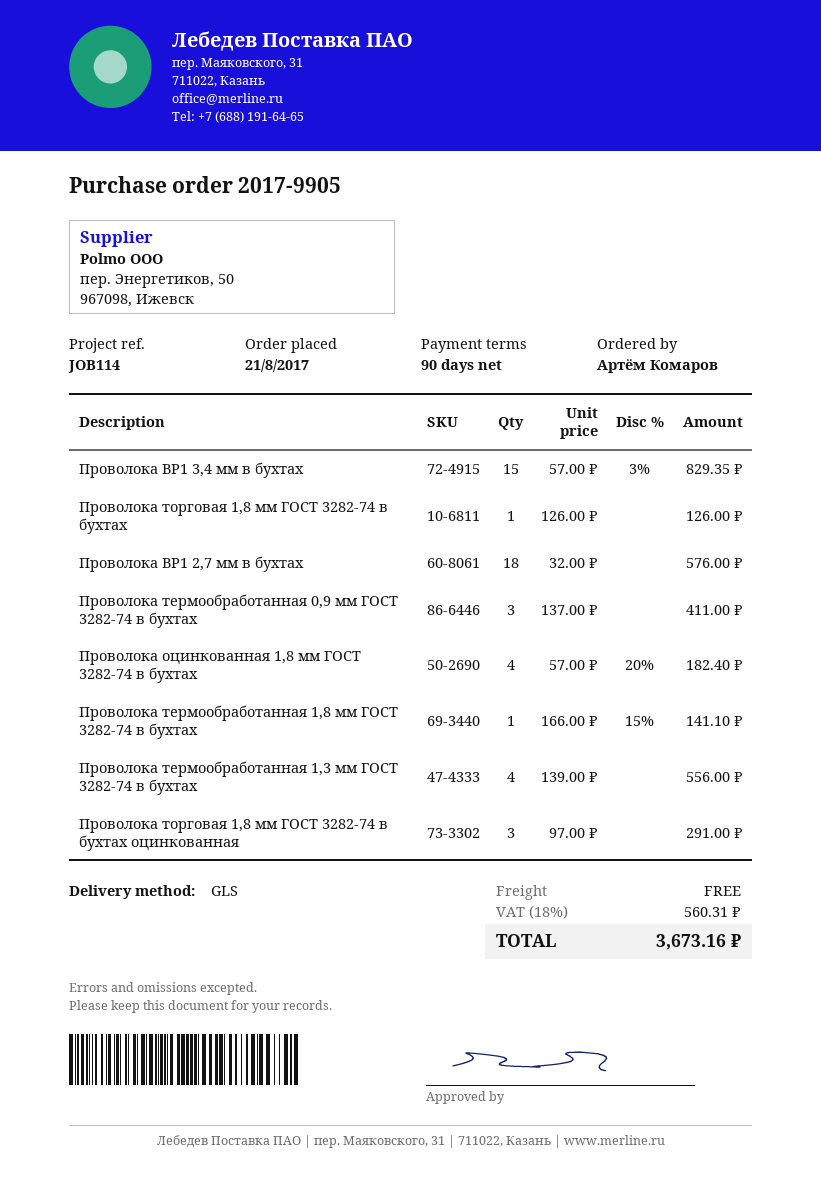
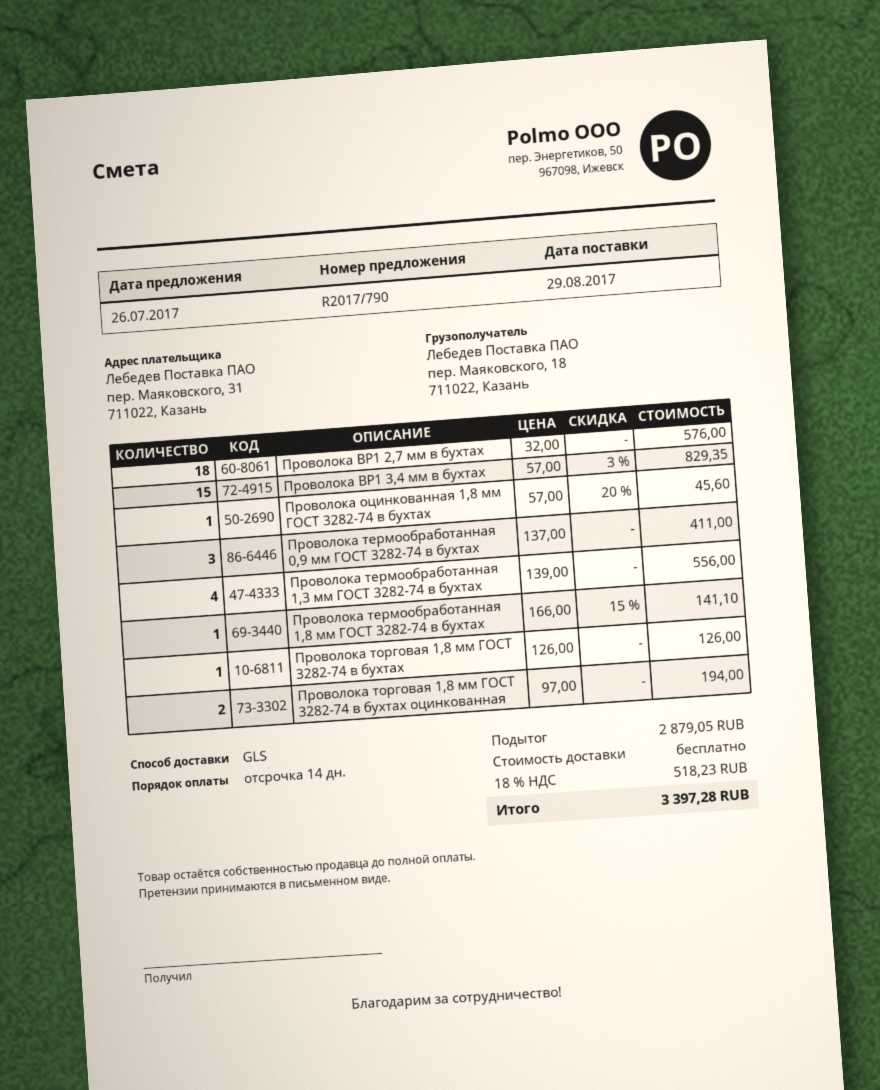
payment terms: 90 days -> 14 days
Проволока оцинкованная 1,8 мм ГОСТ 3282-74 в бухтах: 4 x 57.00 - 20% = 182.40 -> 1 x 57.00 - 20% = 45.60
Проволока торговая 1,8 мм ГОСТ 3282-74 в бухтах оцинкованная: 3 x 97.00 = 291.00 -> 2 x 97.00 = 194.00
tax: 18% = 560.31 -> 18% = 518.23
total: 3673.16 -> 3397.28

